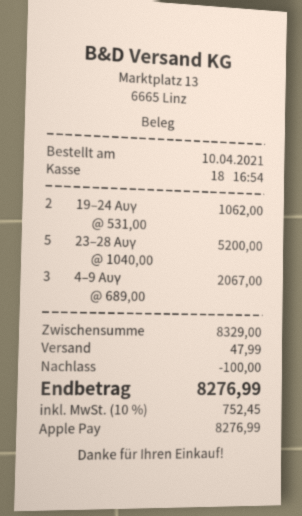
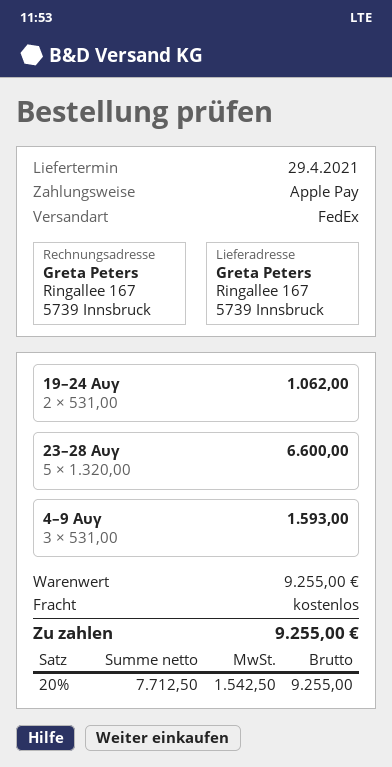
23–28 Αυγ: 5 x 1040.00 = 5200.00 -> 5 x 1320.00 = 6600.00
4–9 Αυγ: 3 x 689.00 = 2067.00 -> 3 x 531.00 = 1593.00
subtotal: 8329.00 -> 9255.00
discount: 100.00 -> none
shipping: 47.99 -> 0.00
tax: 10% = 752.45 -> 20% = 1542.50
total: 8276.99 -> 9255.00

